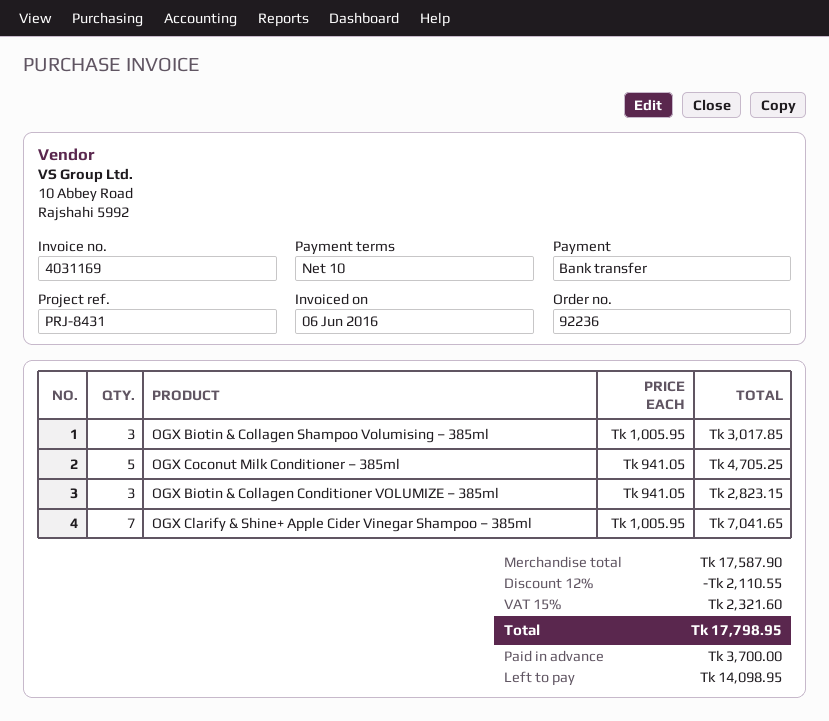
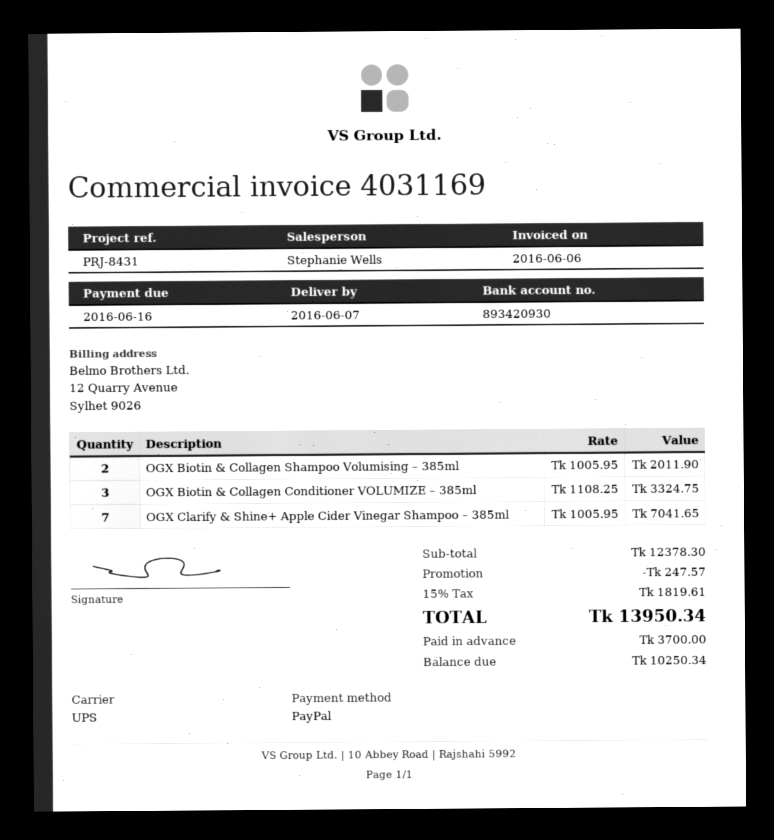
payment method: bank transfer -> PayPal
OGX Biotin & Collagen Shampoo Volumising – 385ml: 3 x 1005.95 = 3017.85 -> 2 x 1005.95 = 2011.90
OGX Coconut Milk Conditioner – 385ml: 5 x 941.05 = 4705.25 -> none
OGX Biotin & Collagen Conditioner VOLUMIZE – 385ml: 3 x 941.05 = 2823.15 -> 3 x 1108.25 = 3324.75
subtotal: 17587.90 -> 12378.30
discount: 2110.55 -> 247.57
tax: 15% = 2321.60 -> 15% = 1819.61
total: 17798.95 -> 13950.34
balance: 14098.95 -> 10250.34

